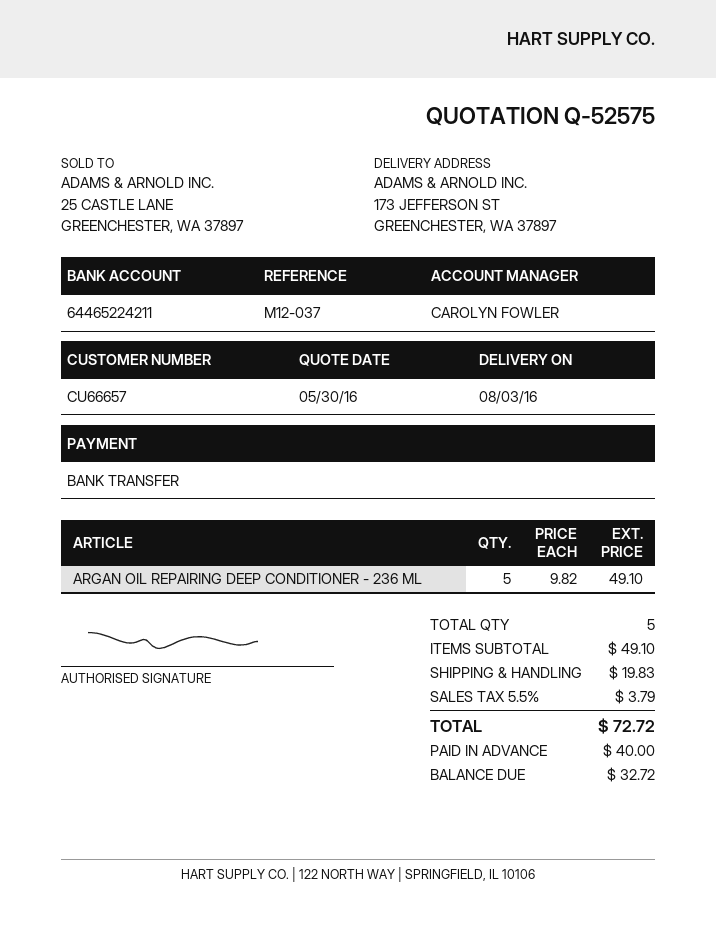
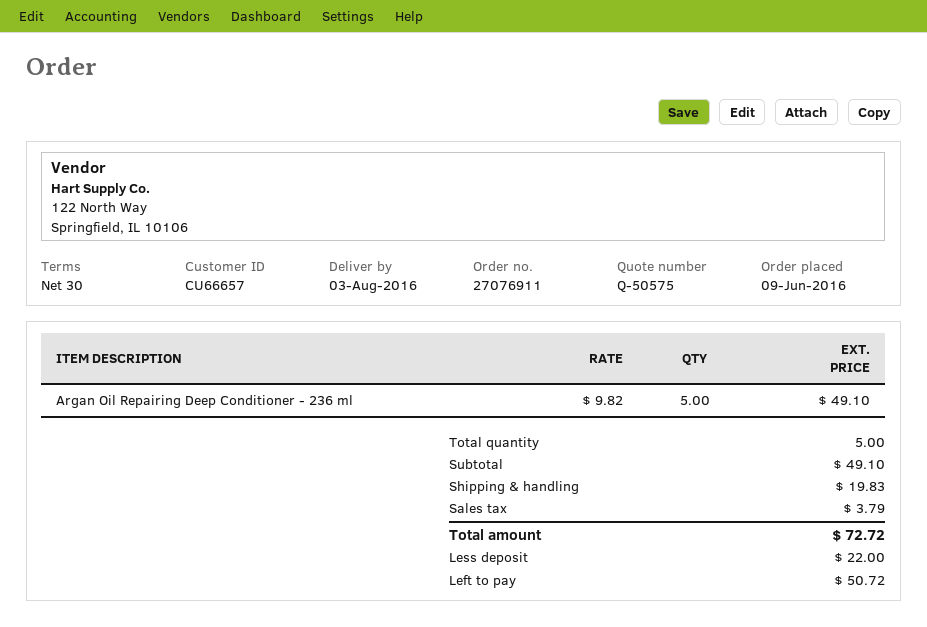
quote number: Q-52575 -> Q-50575
deposit: 40.00 -> 22.00
balance: 32.72 -> 50.72

